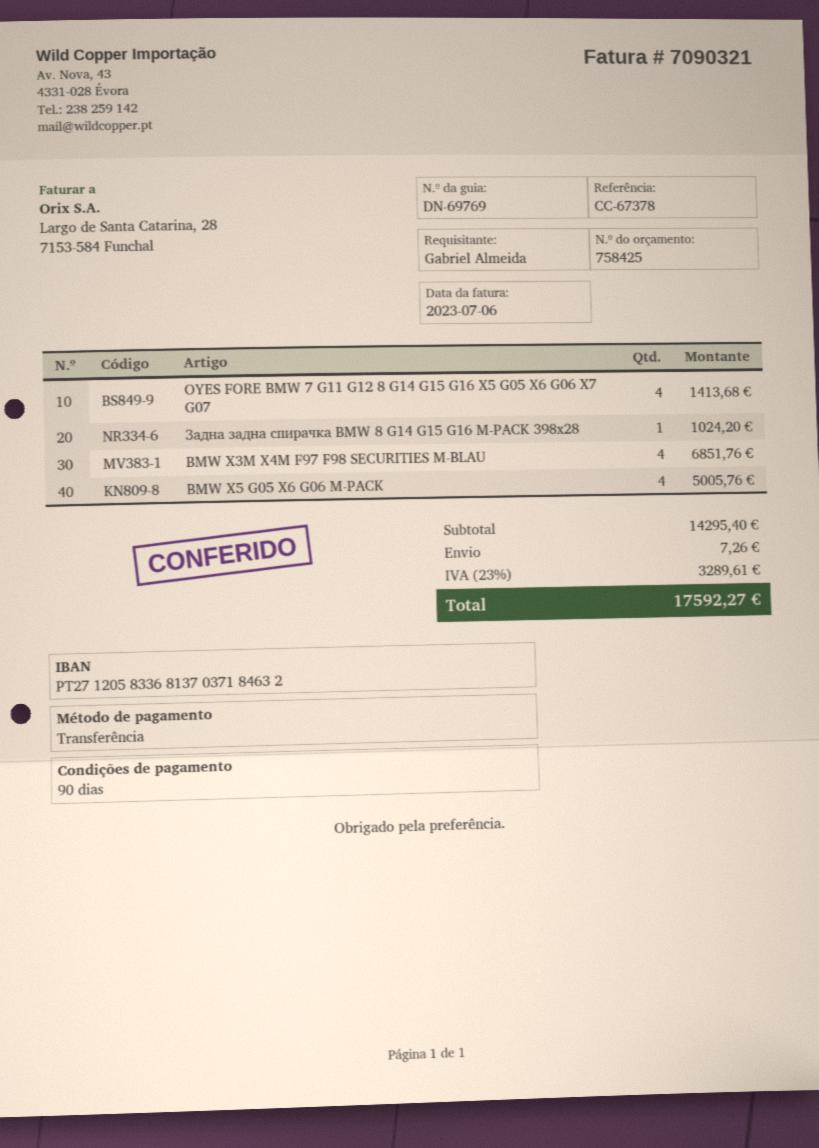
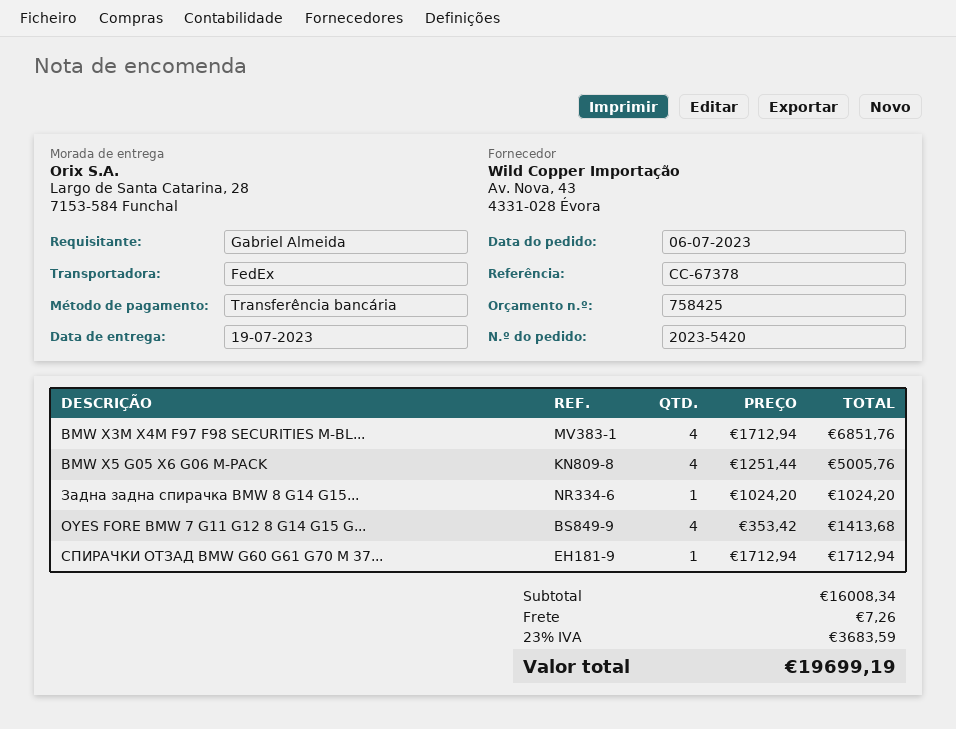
СПИРАЧКИ ОТЗАД BMW G60 G61 G70 M 37...: none -> 1 for 1712.94
subtotal: 14295.40 -> 16008.34
tax: 23% = 3289.61 -> 23% = 3683.59
total: 17592.27 -> 19699.19

